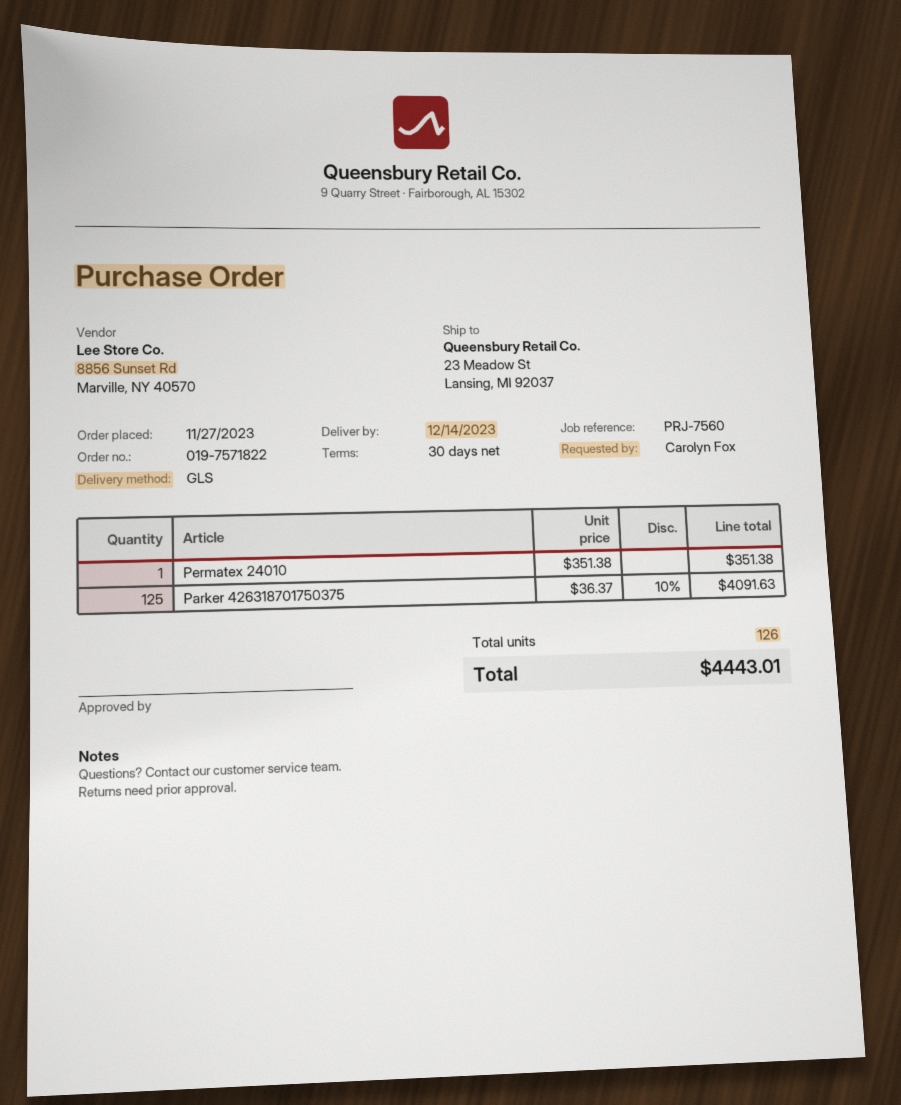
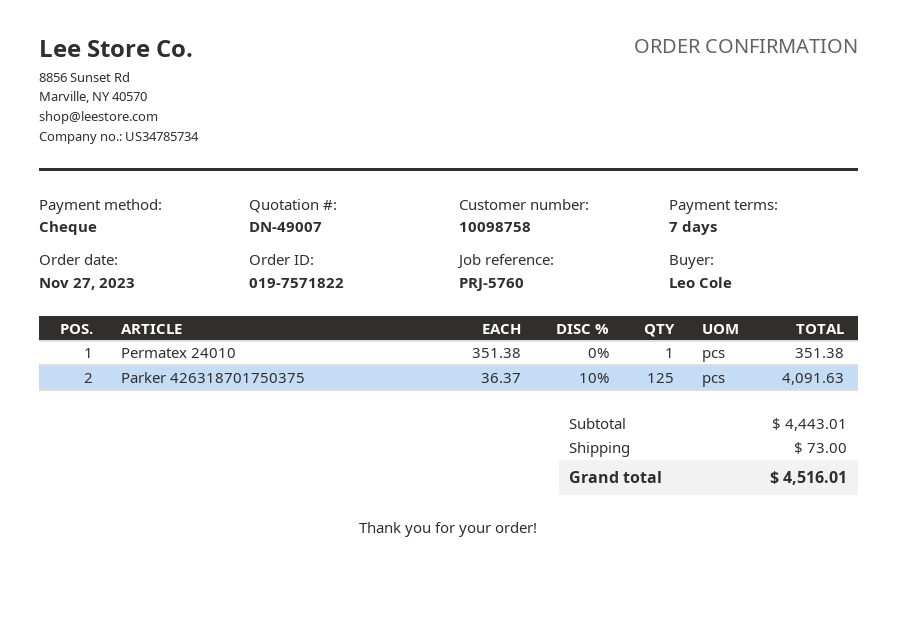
payment terms: 30 days -> 7 days
reference: PRJ-7560 -> PRJ-5760
ordered by: Carolyn Fox -> Leo Cole
shipping: none -> 73.00
total: 4443.01 -> 4516.01

